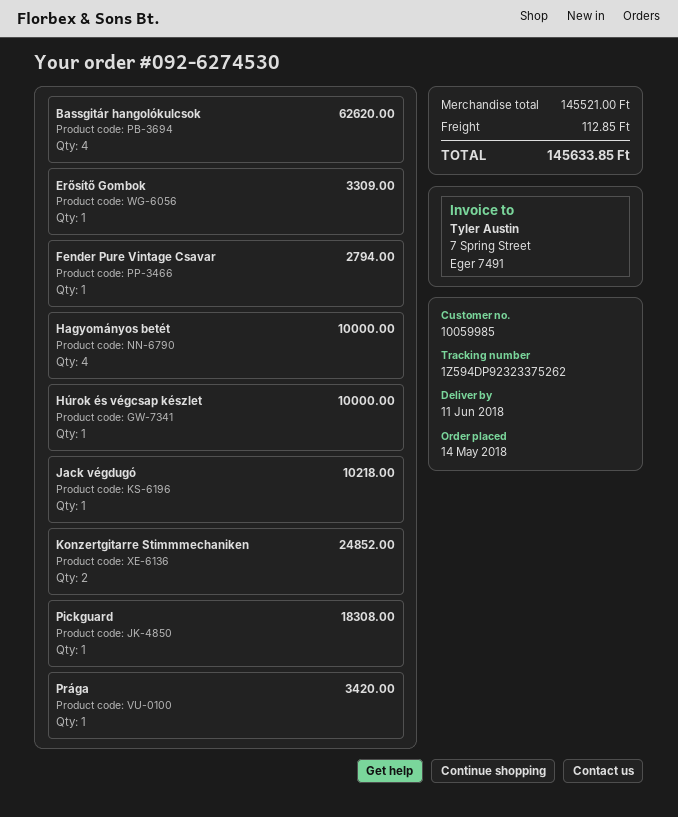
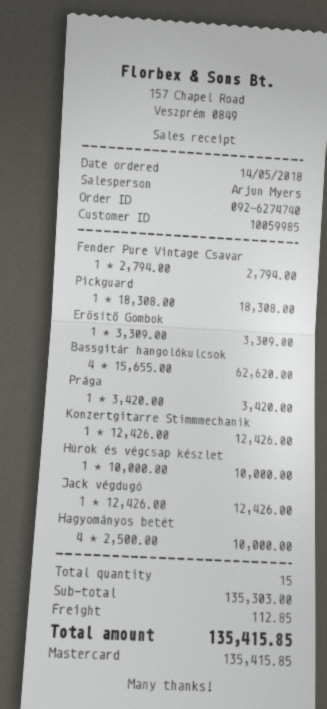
order number: 092-6274530 -> 092-6274740
Jack végdugó: 1 for 10218.00 -> 1 for 12426.00
Konzertgitarre Stimmmechaniken: 2 for 24852.00 -> 1 for 12426.00
subtotal: 145521.00 -> 135303.00
total: 145633.85 -> 135415.85

